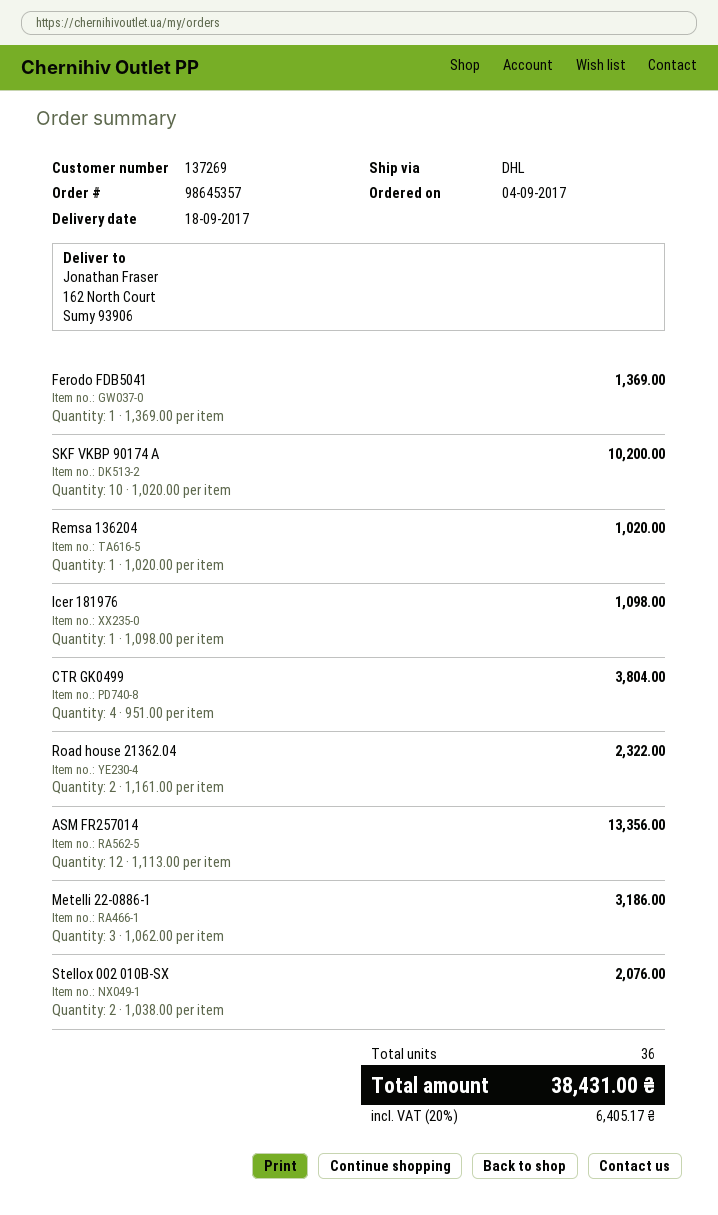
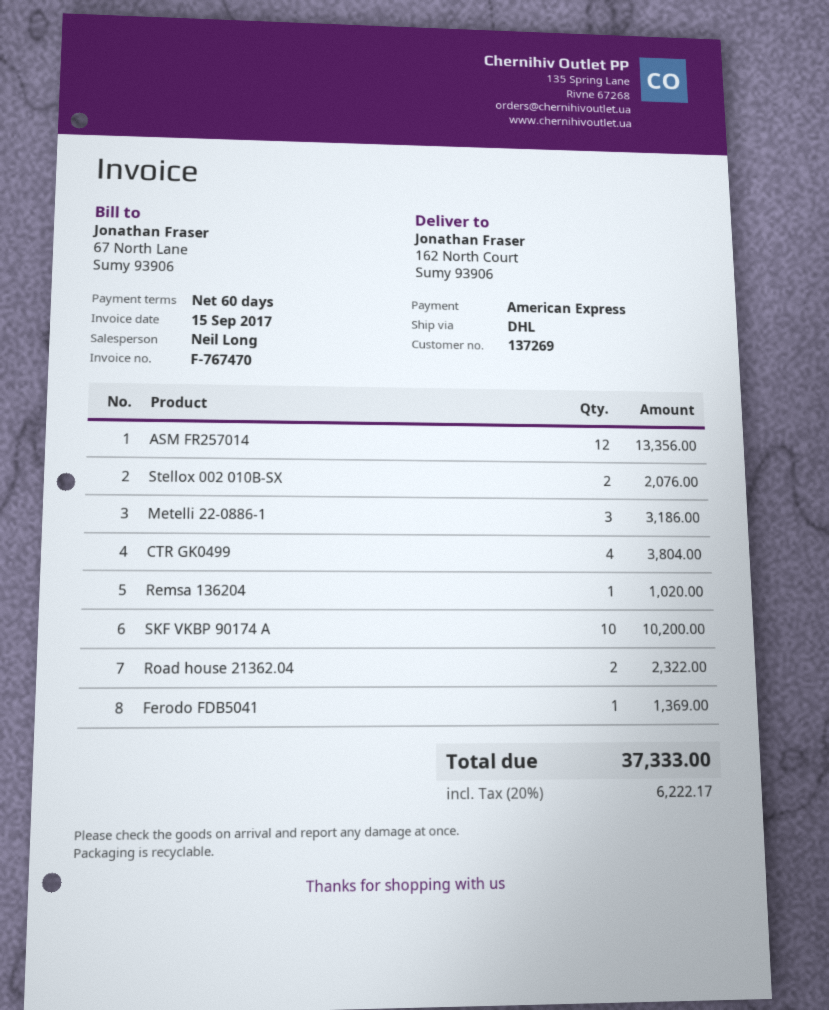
Icer 181976: 1 for 1098.00 -> none
tax: 20% = 6405.17 -> 20% = 6222.17
total: 38431.00 -> 37333.00

